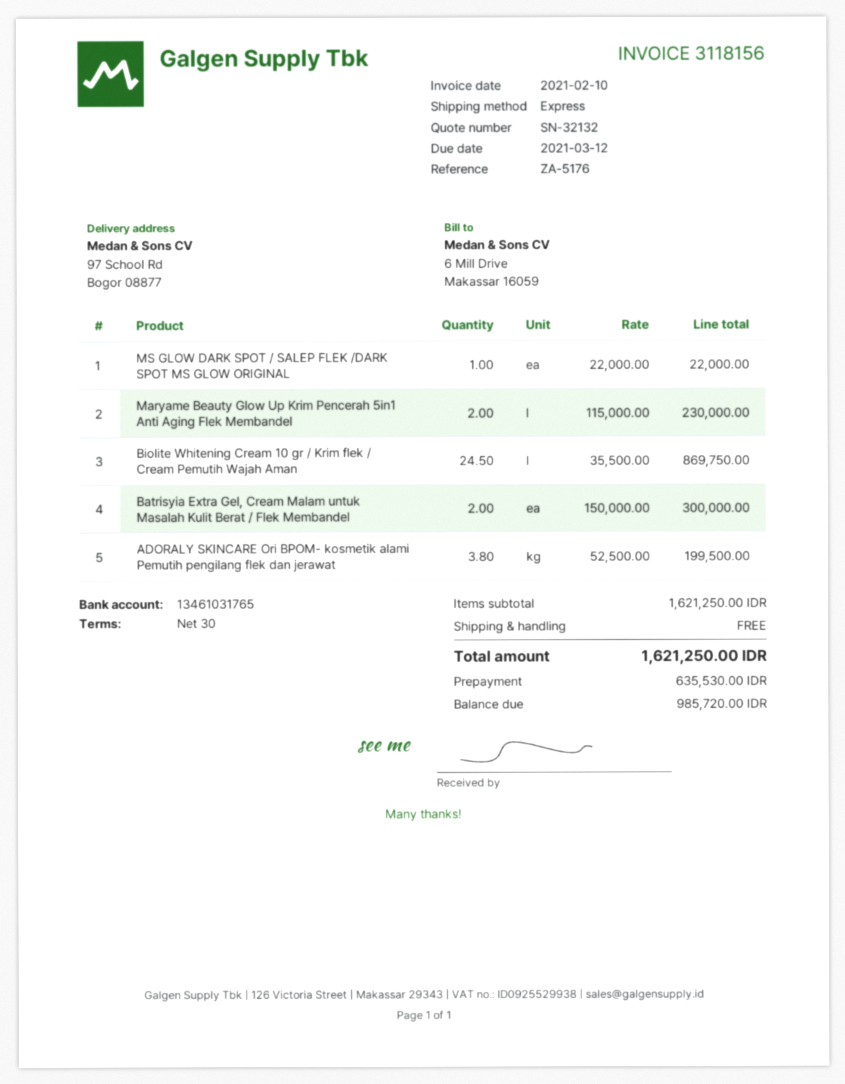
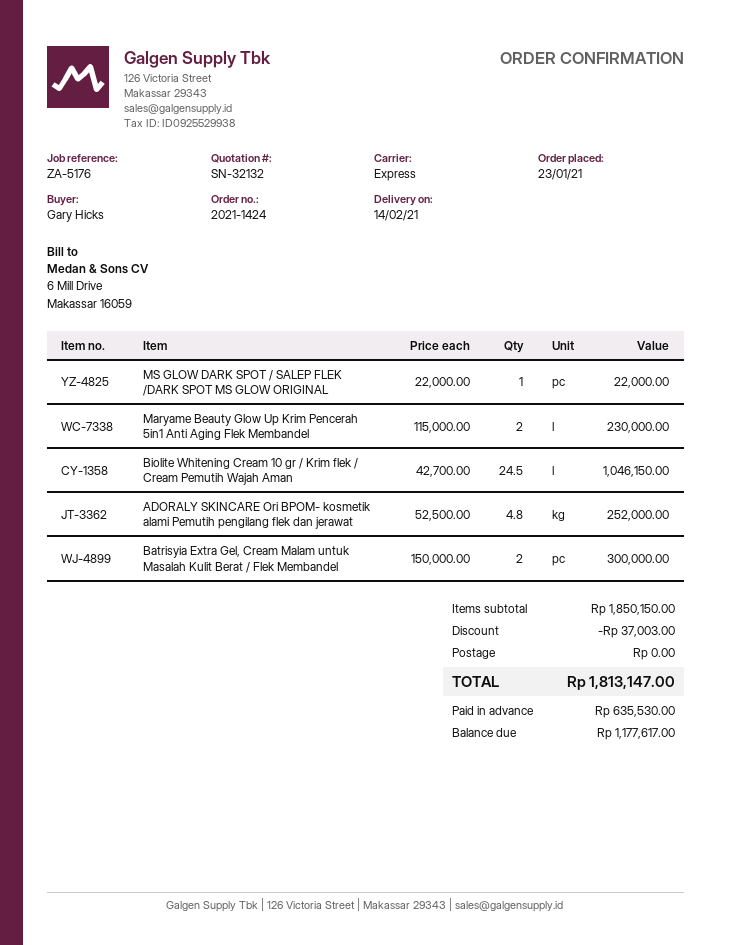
Biolite Whitening Cream 10 gr / Krim flek / Cream Pemutih Wajah Aman: 24.5 x 35500.00 = 869750.00 -> 24.5 x 42700.00 = 1046150.00
ADORALY SKINCARE Ori BPOM- kosmetik alami Pemutih pengilang flek dan jerawat: 3.8 x 52500.00 = 199500.00 -> 4.8 x 52500.00 = 252000.00
subtotal: 1621250.00 -> 1850150.00
discount: none -> 37003.00
total: 1621250.00 -> 1813147.00
balance: 985720.00 -> 1177617.00

